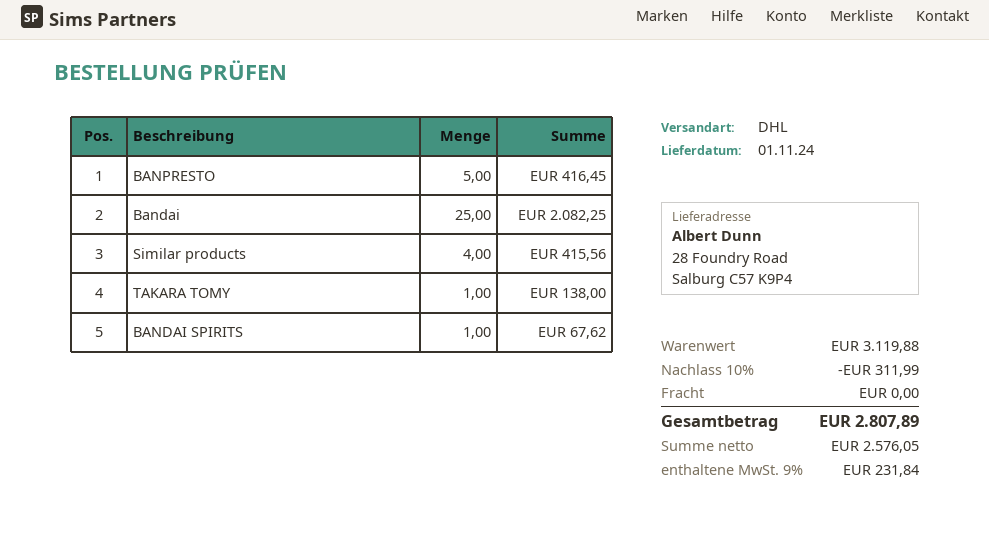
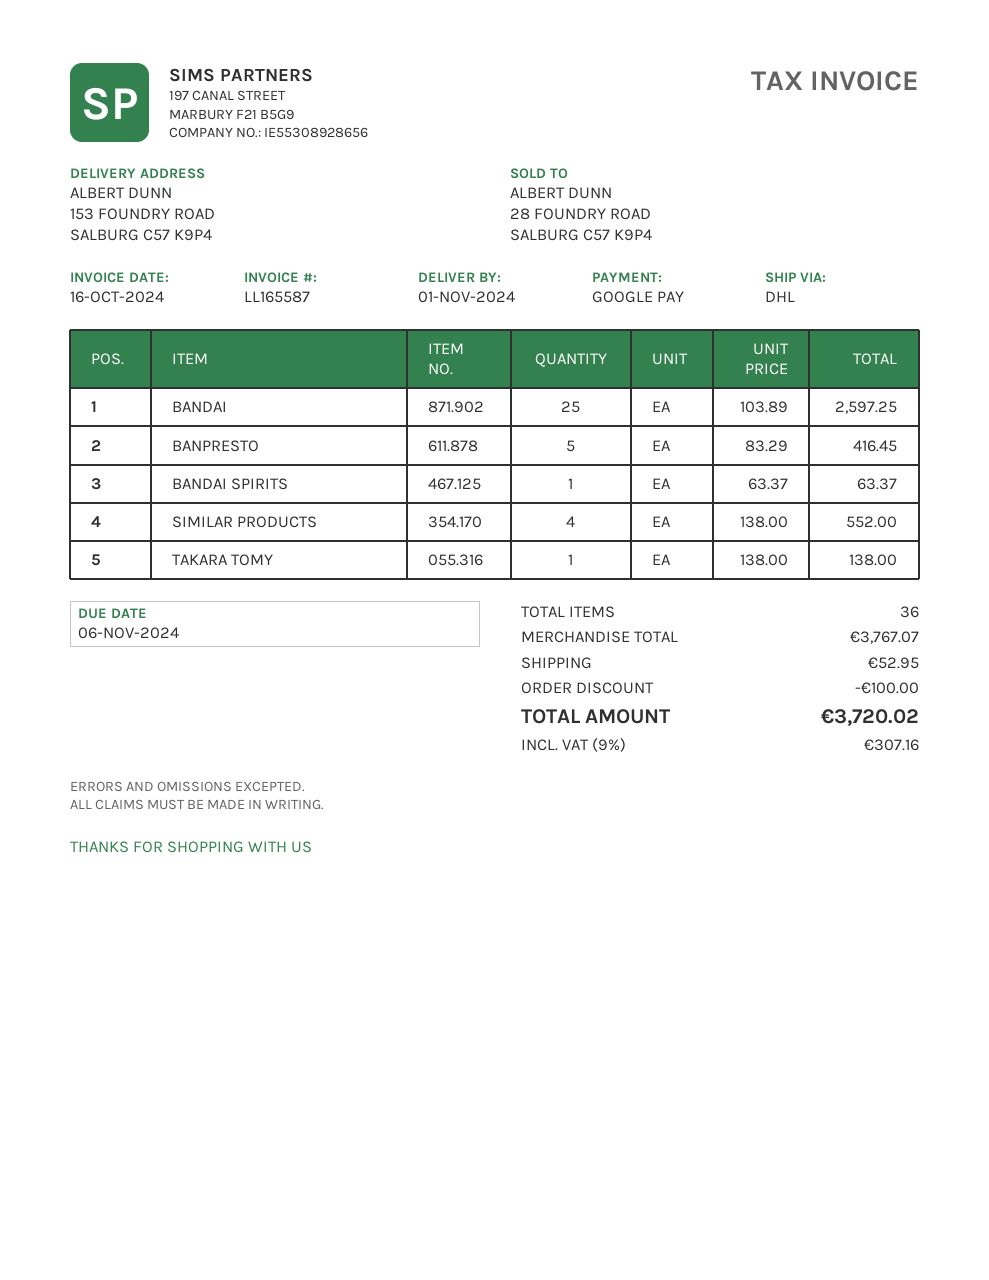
ship to: 28 Foundry Road, Salburg C57 K9P4 -> 153 FOUNDRY ROAD, SALBURG C57 K9P4
Bandai: 25 for 2082.25 -> 25 for 2597.25
Similar products: 4 for 415.56 -> 4 for 552.00
BANDAI SPIRITS: 1 for 67.62 -> 1 for 63.37
subtotal: 3119.88 -> 3767.07
discount: 311.99 -> 100.00
shipping: 0.00 -> 52.95
tax: 9% = 231.84 -> 9% = 307.16
total: 2807.89 -> 3720.02

